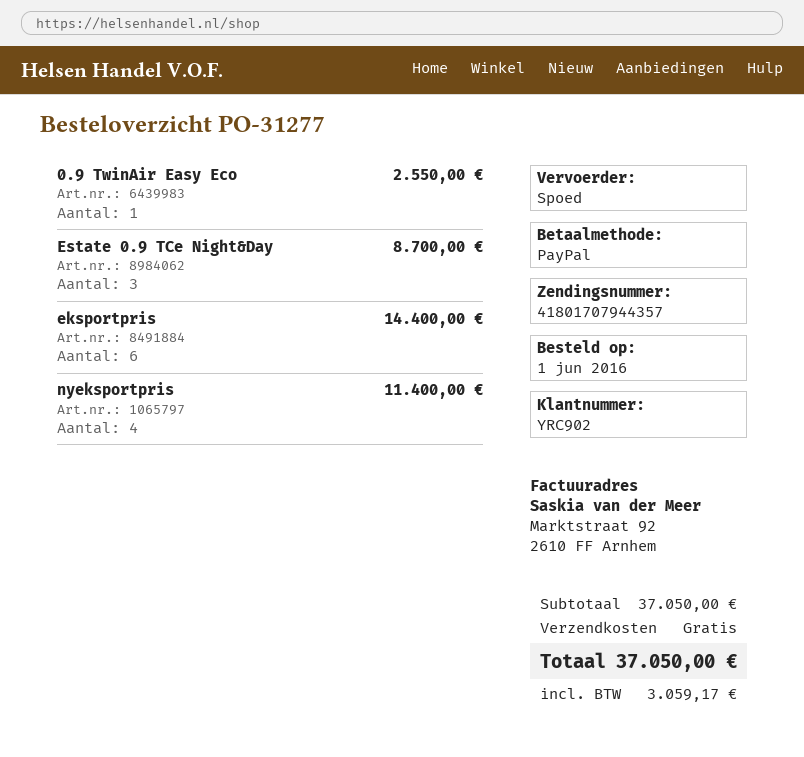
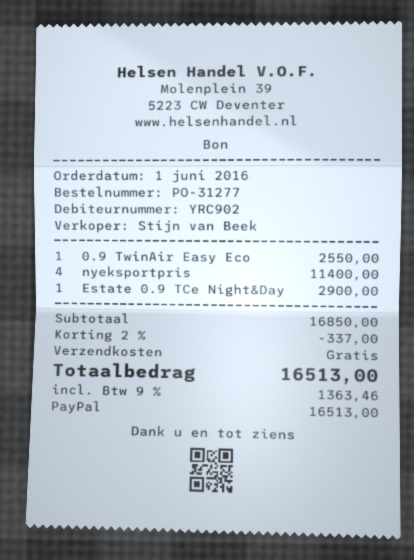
Estate 0.9 TCe Night&Day: 3 for 8700.00 -> 1 for 2900.00
eksportpris: 6 for 14400.00 -> none
subtotal: 37050.00 -> 16850.00
discount: none -> 2% = 337.00
tax: 3059.17 -> 1363.46
total: 37050.00 -> 16513.00

